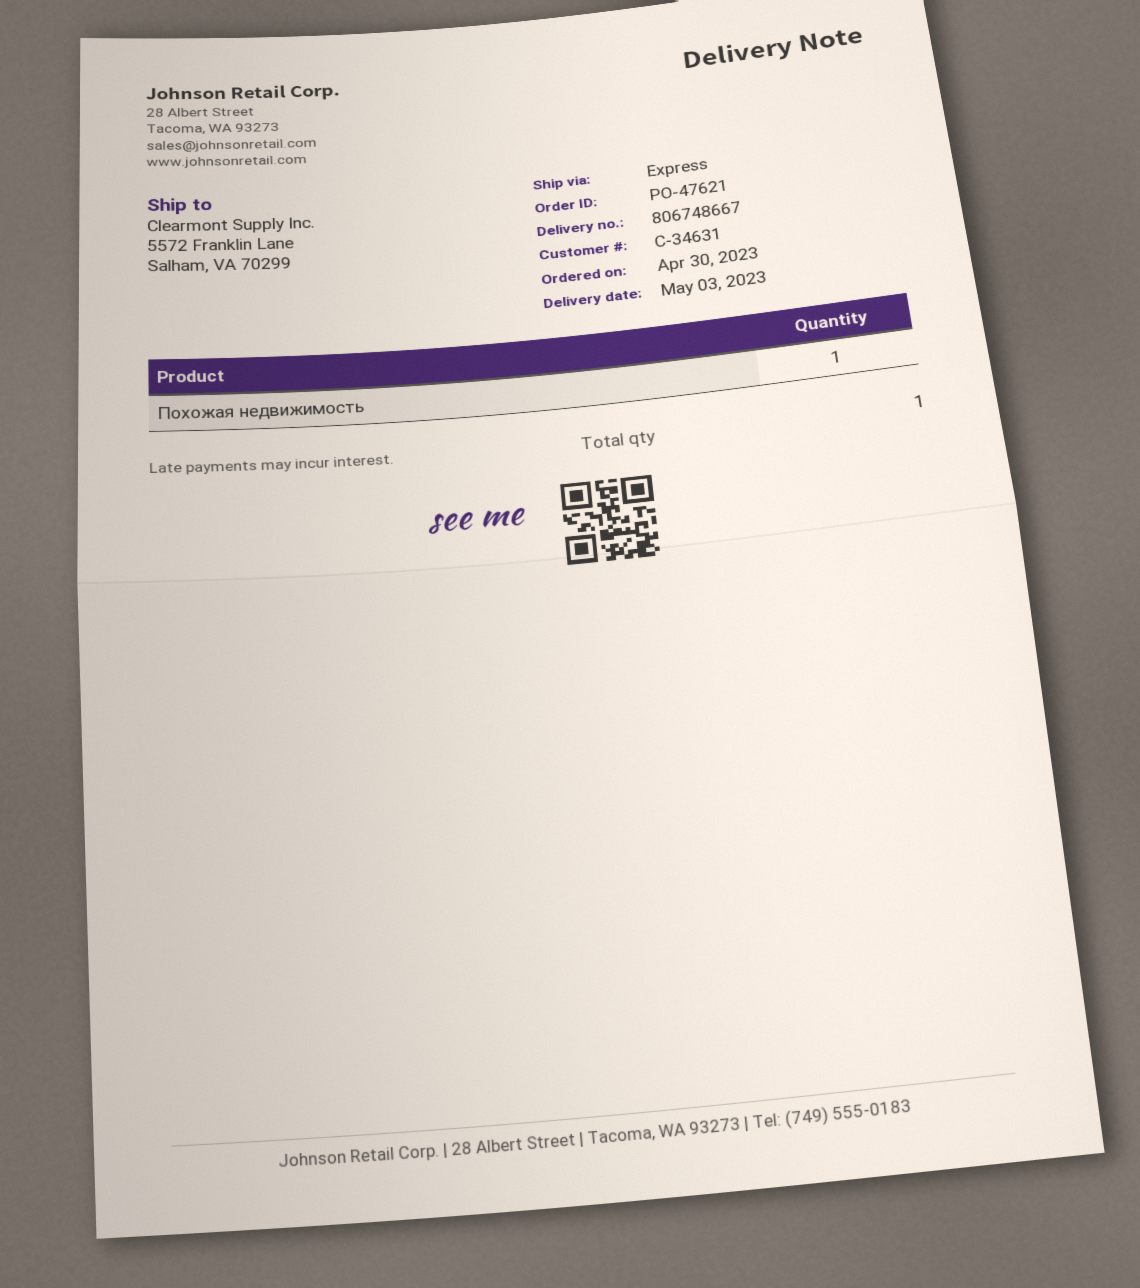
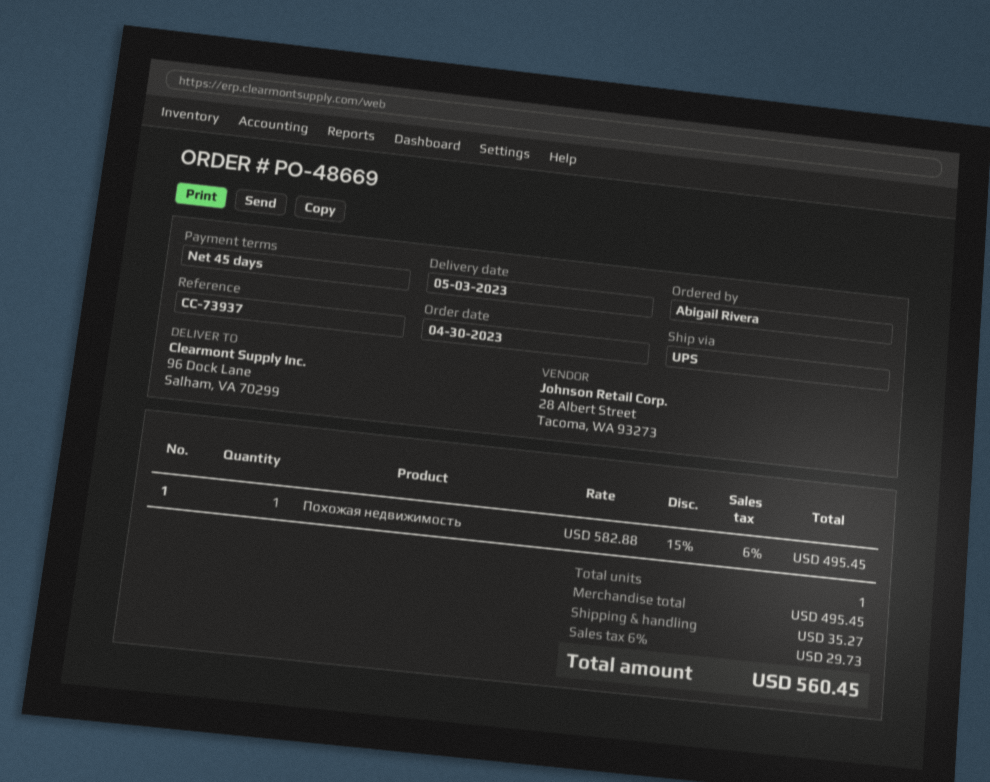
order number: PO-47621 -> PO-48669
shipping method: express -> UPS
ship to: 5572 Franklin Lane, Salham, VA 70299 -> 96 Dock Lane, Salham, VA 70299

